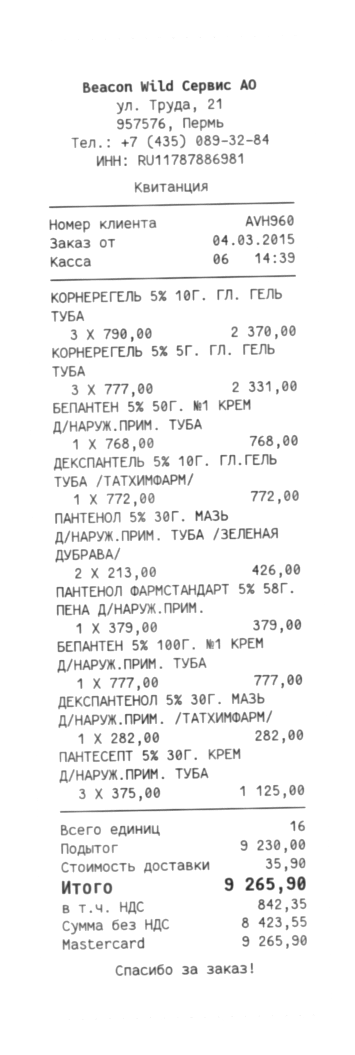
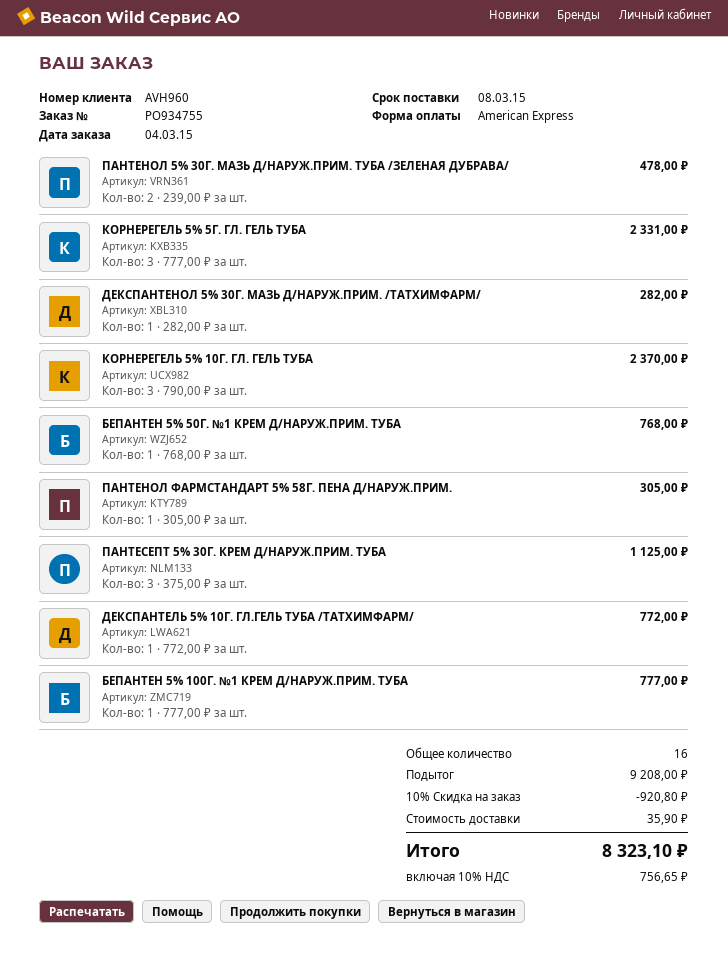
payment method: Mastercard -> American Express
ПАНТЕНОЛ 5% 30Г. МАЗЬ Д/НАРУЖ.ПРИМ. ТУБА /ЗЕЛЕНАЯ ДУБРАВА/: 2 x 213.00 = 426.00 -> 2 x 239.00 = 478.00
ПАНТЕНОЛ ФАРМСТАНДАРТ 5% 58Г. ПЕНА Д/НАРУЖ.ПРИМ.: 1 x 379.00 = 379.00 -> 1 x 305.00 = 305.00
subtotal: 9230.00 -> 9208.00
discount: none -> 10% = 920.80
tax: 842.35 -> 756.65
total: 9265.90 -> 8323.10

